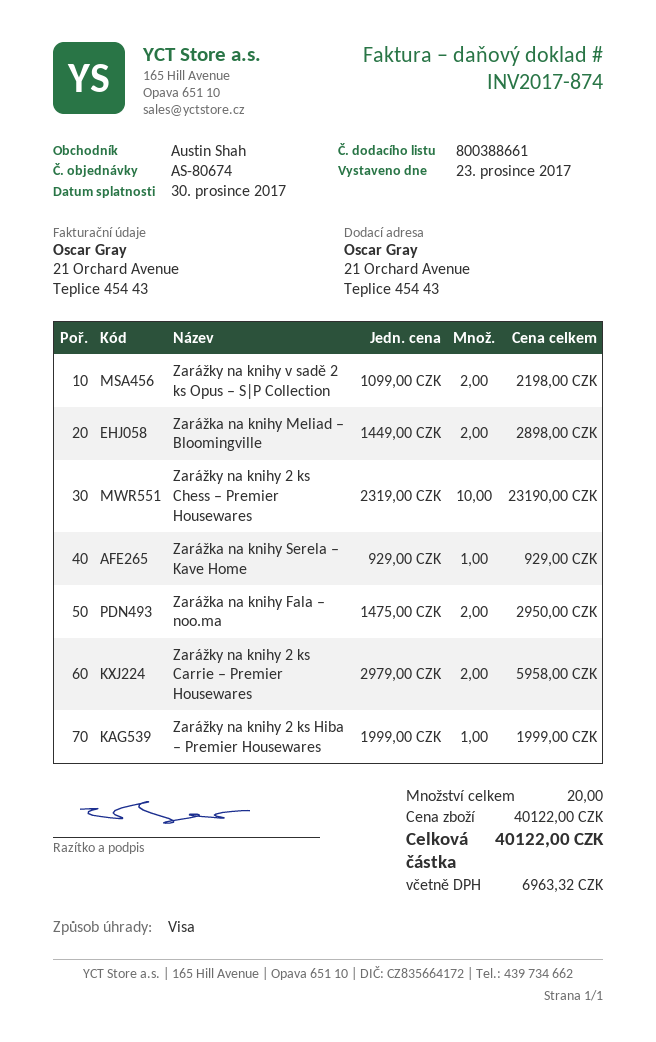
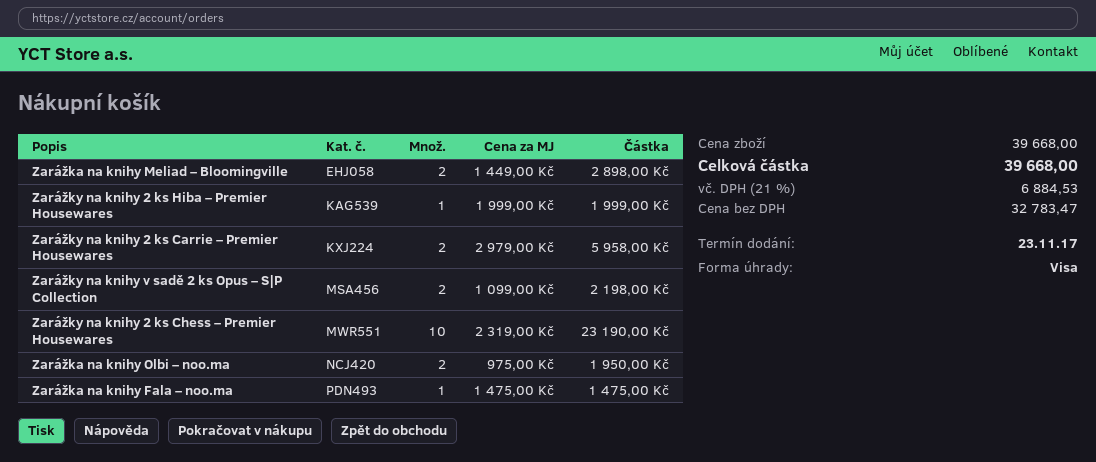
Zarážka na knihy Serela – Kave Home: 1 x 929.00 = 929.00 -> none
Zarážka na knihy Fala – noo.ma: 2 x 1475.00 = 2950.00 -> 1 x 1475.00 = 1475.00
Zarážka na knihy Olbi – noo.ma: none -> 2 x 975.00 = 1950.00
subtotal: 40122.00 -> 39668.00
tax: 6963.32 -> 6884.53
total: 40122.00 -> 39668.00

